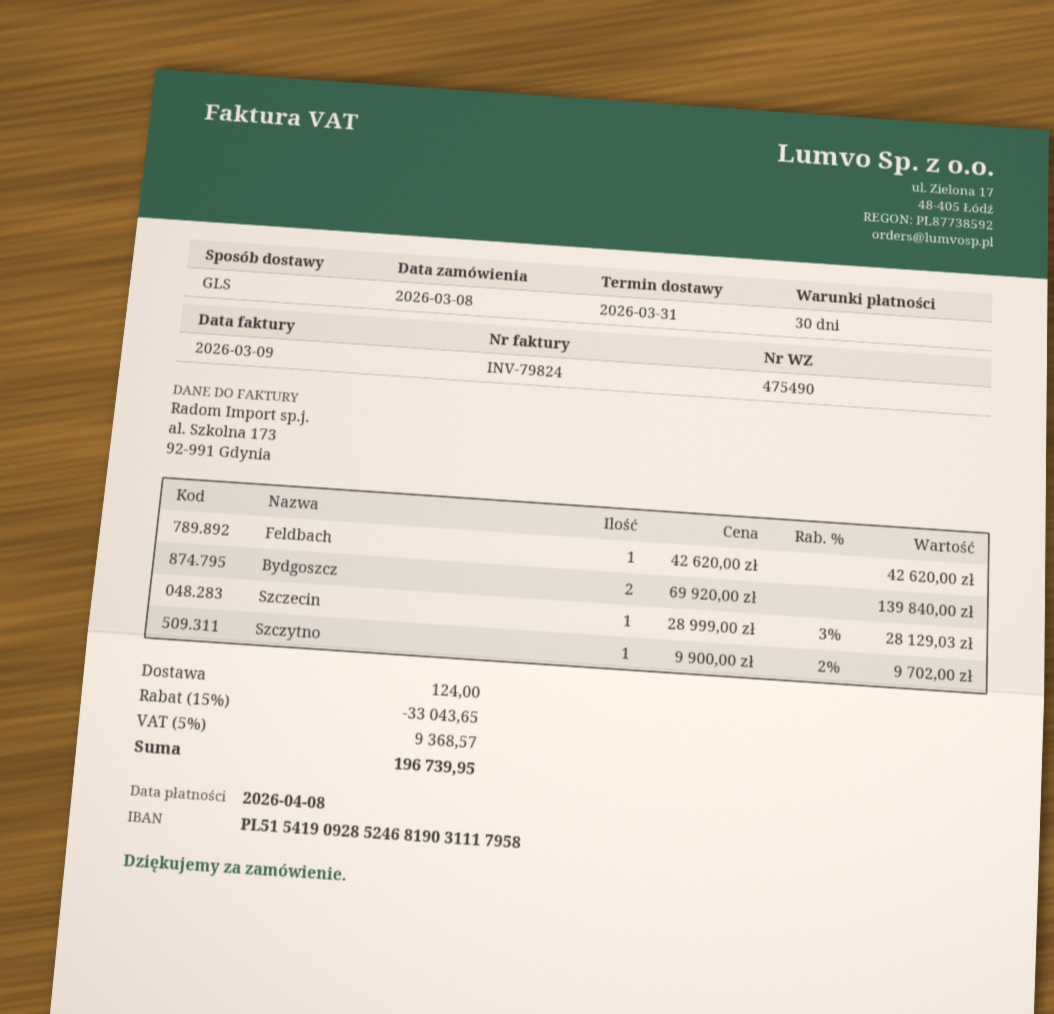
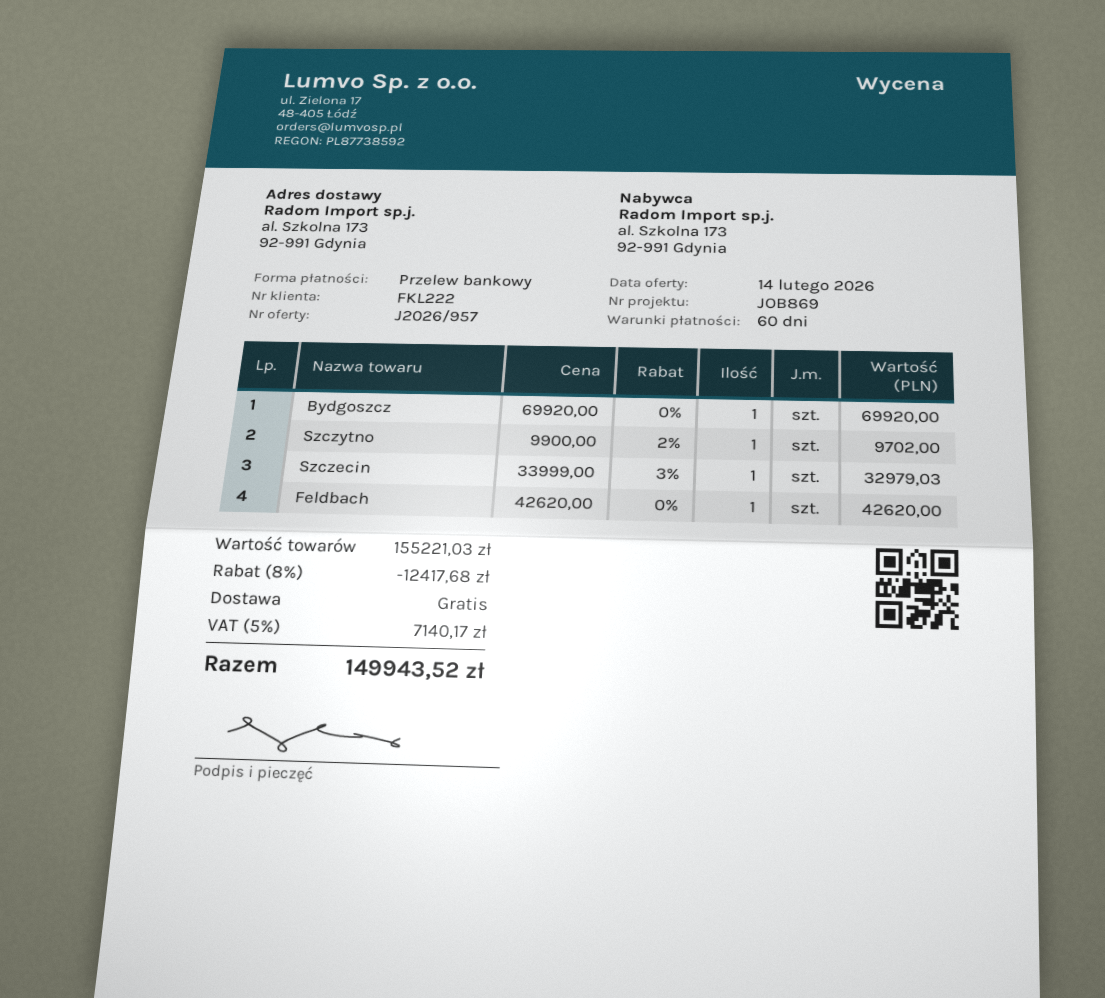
payment terms: 30 days -> 60 days
Bydgoszcz: 2 x 69920.00 = 139840.00 -> 1 x 69920.00 = 69920.00
Szczecin: 1 x 28999.00 - 3% = 28129.03 -> 1 x 33999.00 - 3% = 32979.03
discount: 15% = 33043.65 -> 8% = 12417.68
shipping: 124.00 -> 0.00
tax: 5% = 9368.57 -> 5% = 7140.17
total: 196739.95 -> 149943.52

